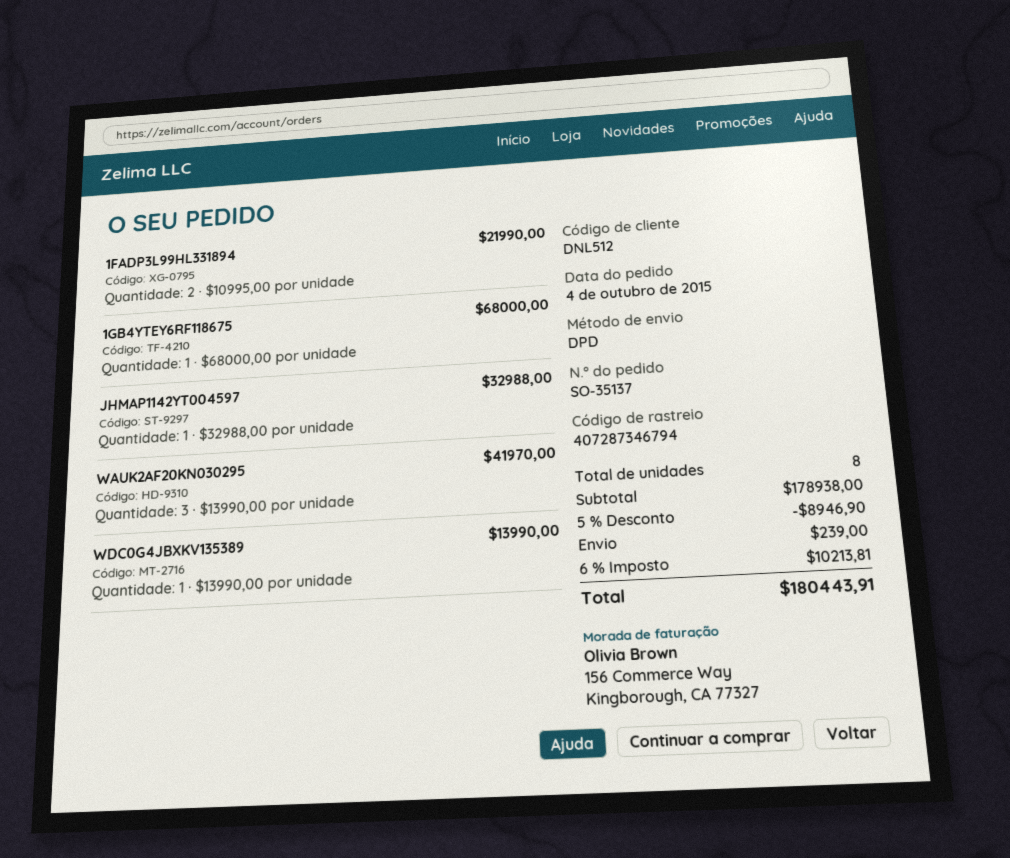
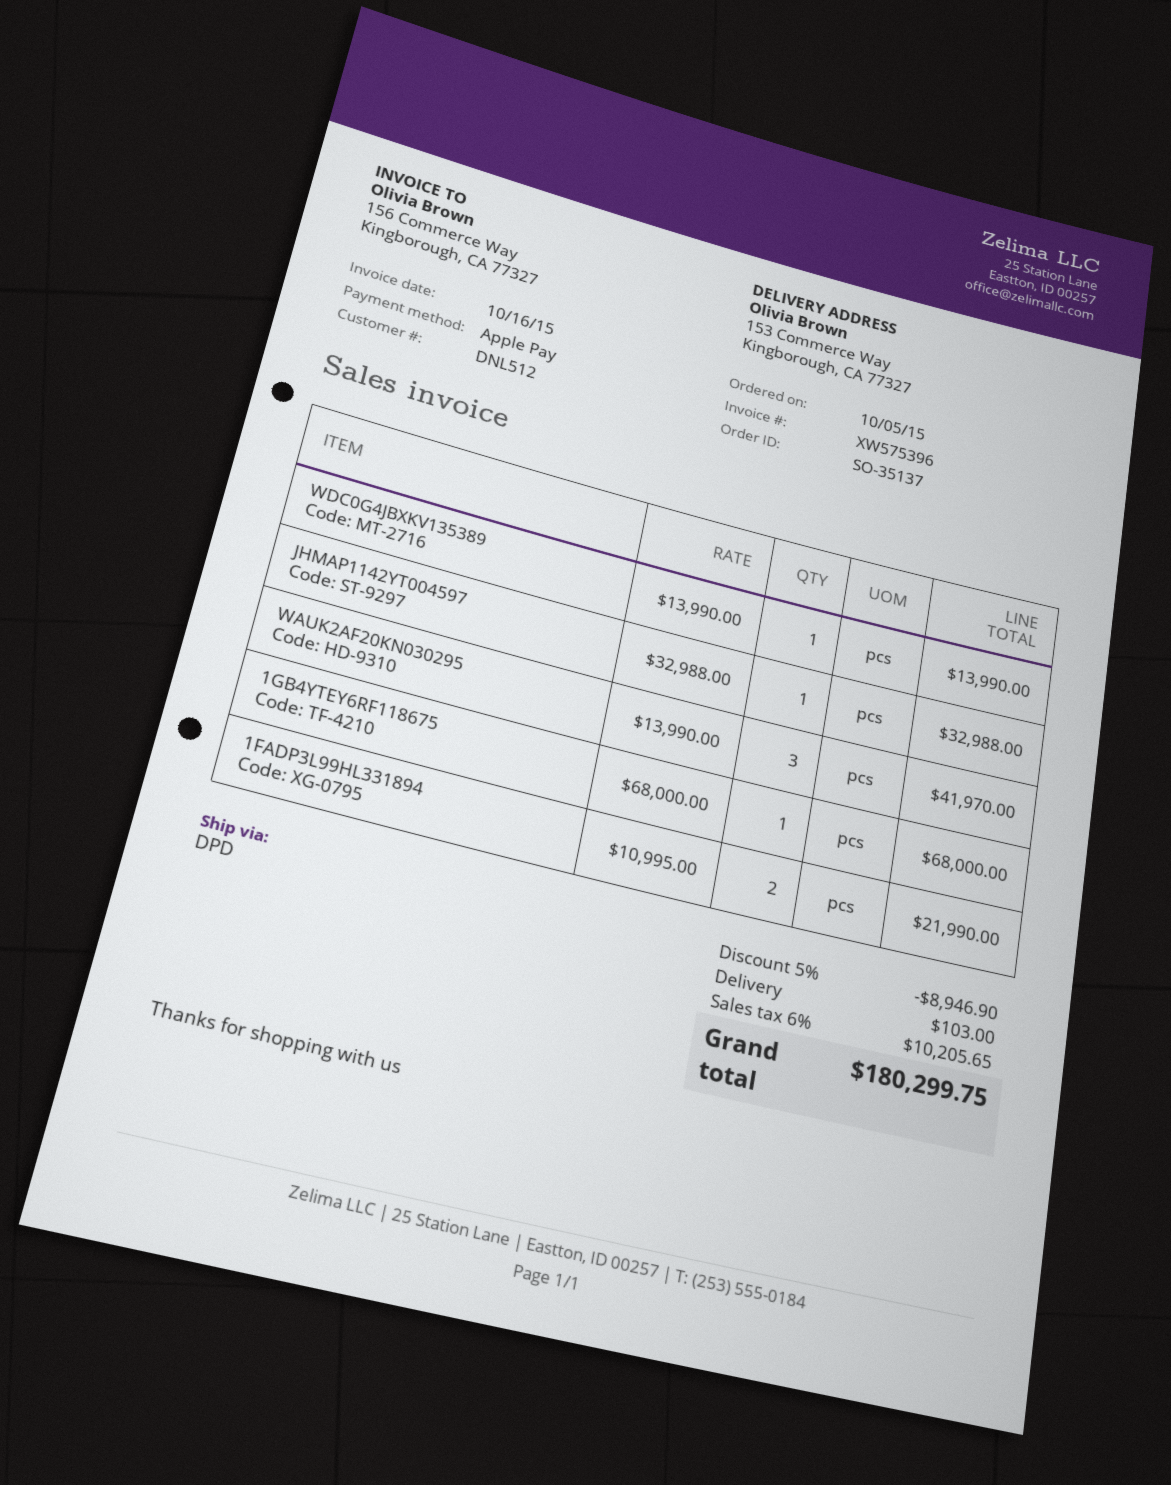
order date: 2015-10-04 -> 2015-10-05
shipping: 239.00 -> 103.00
tax: 6% = 10213.81 -> 6% = 10205.65
total: 180443.91 -> 180299.75

